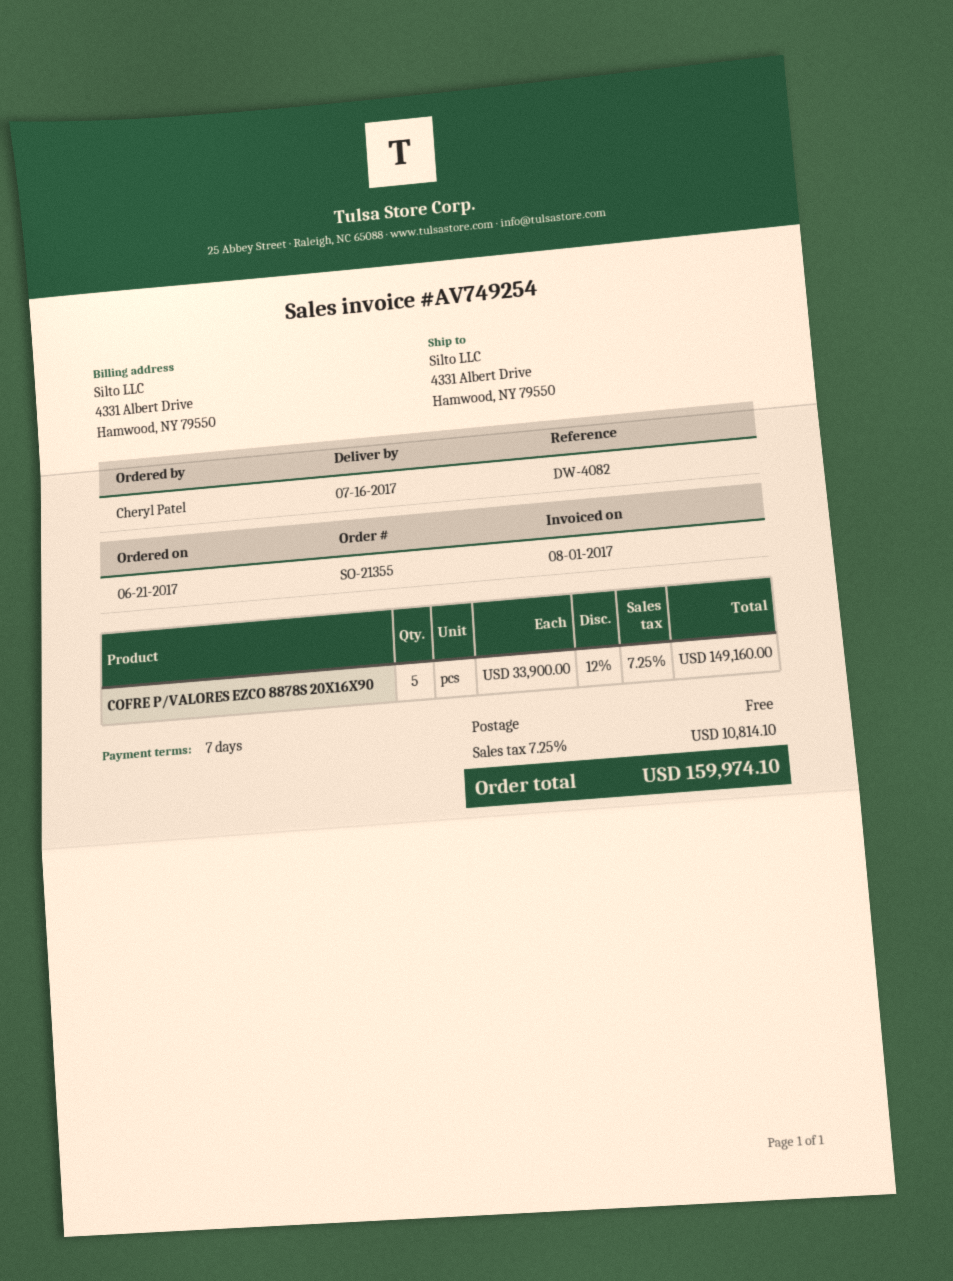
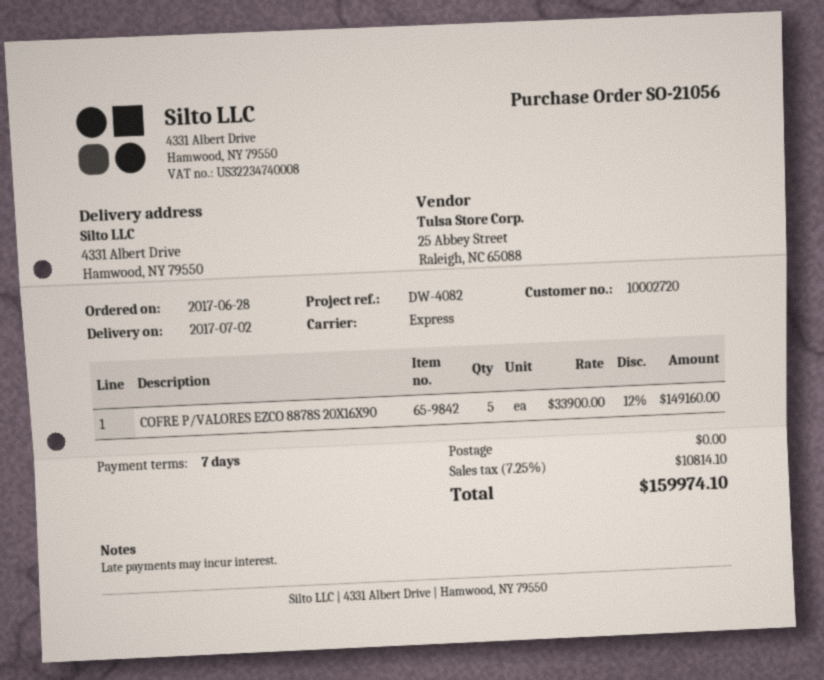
order number: SO-21355 -> SO-21056
order date: 2017-06-21 -> 2017-06-28
delivery date: 2017-07-16 -> 2017-07-02

